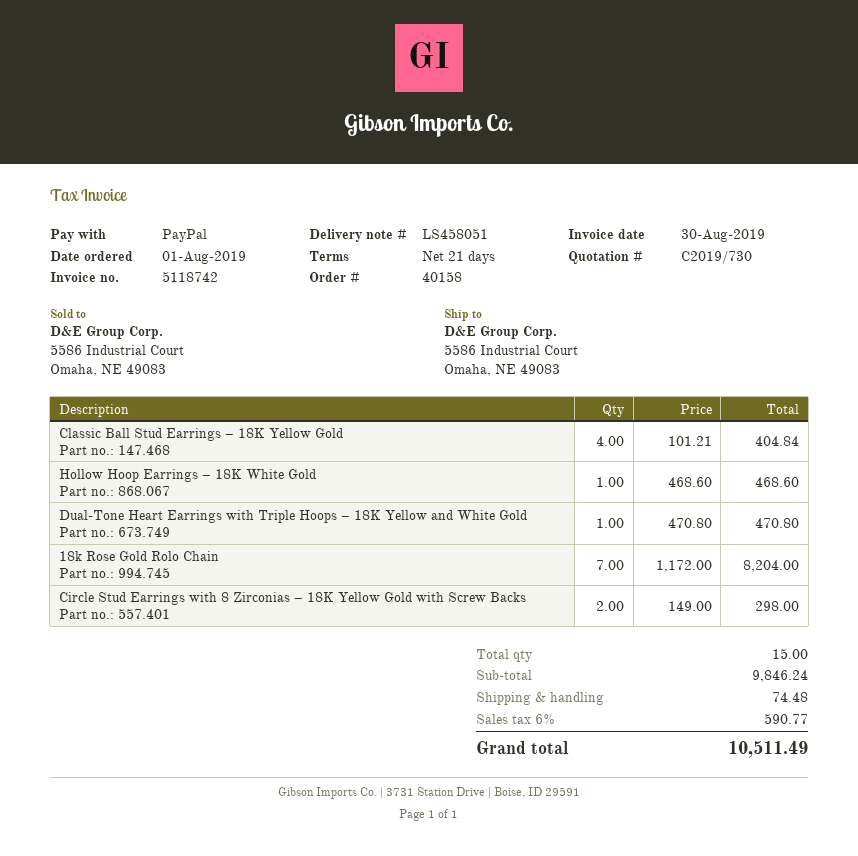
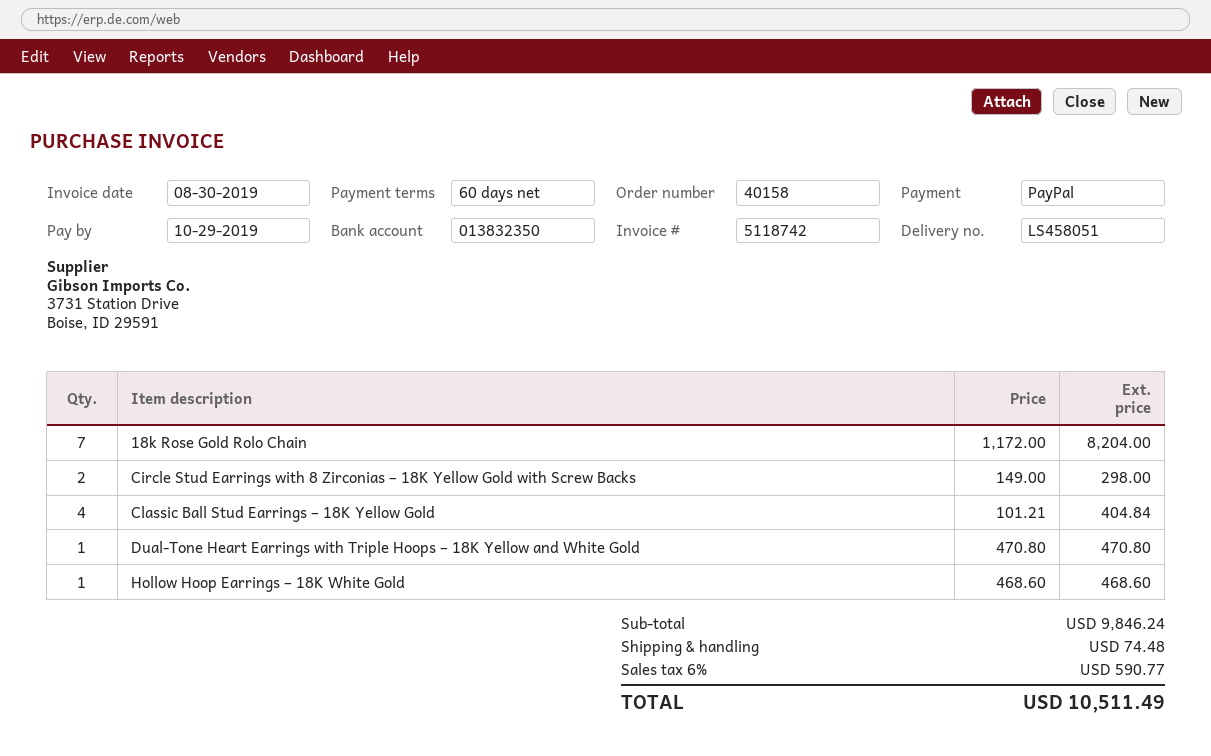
payment terms: 21 days -> 60 days

